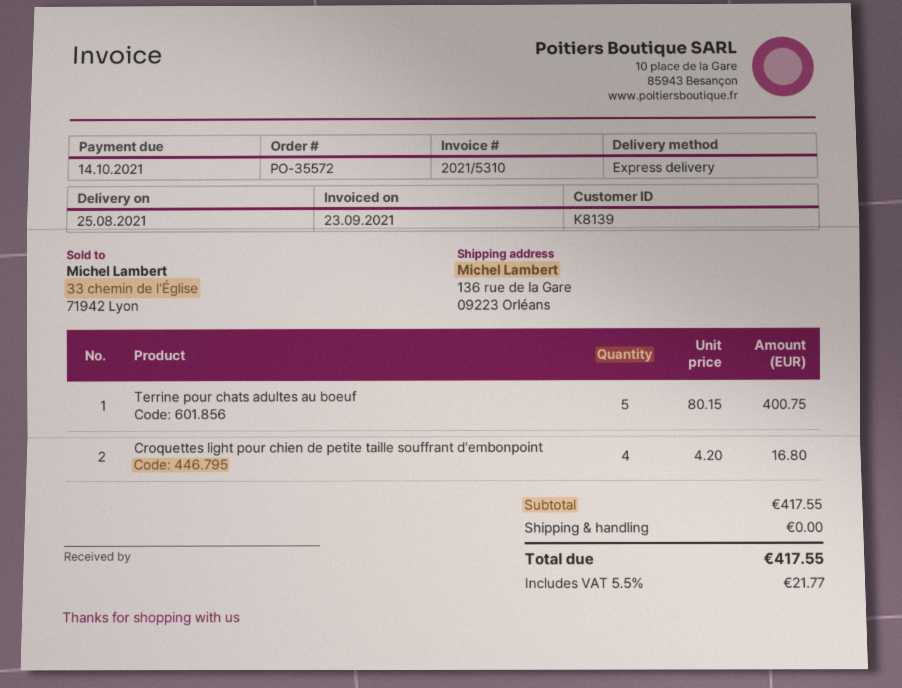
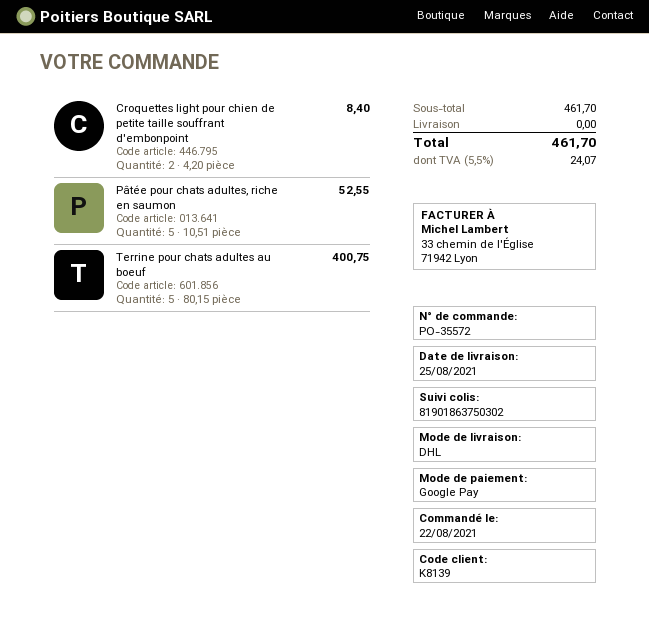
shipping method: express -> DHL
Croquettes light pour chien de petite taille souffrant d'embonpoint: 4 x 4.20 = 16.80 -> 2 x 4.20 = 8.40
Pâtée pour chats adultes, riche en saumon: none -> 5 x 10.51 = 52.55
subtotal: 417.55 -> 461.70
tax: 5.5% = 21.77 -> 5.5% = 24.07
total: 417.55 -> 461.70

